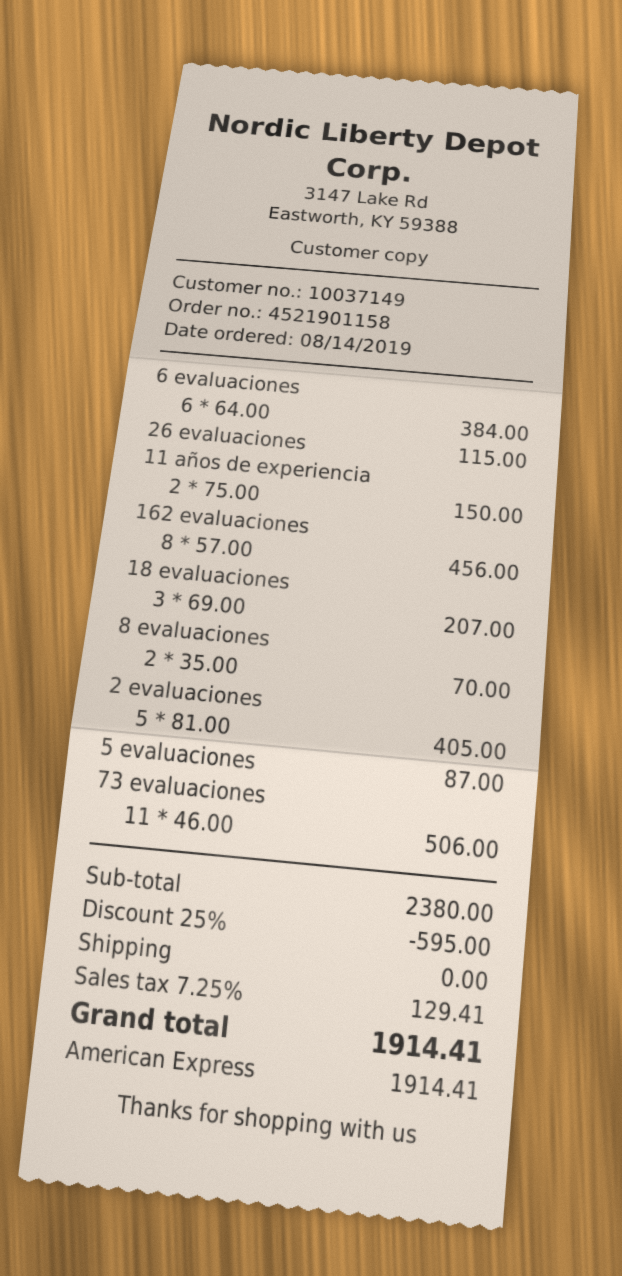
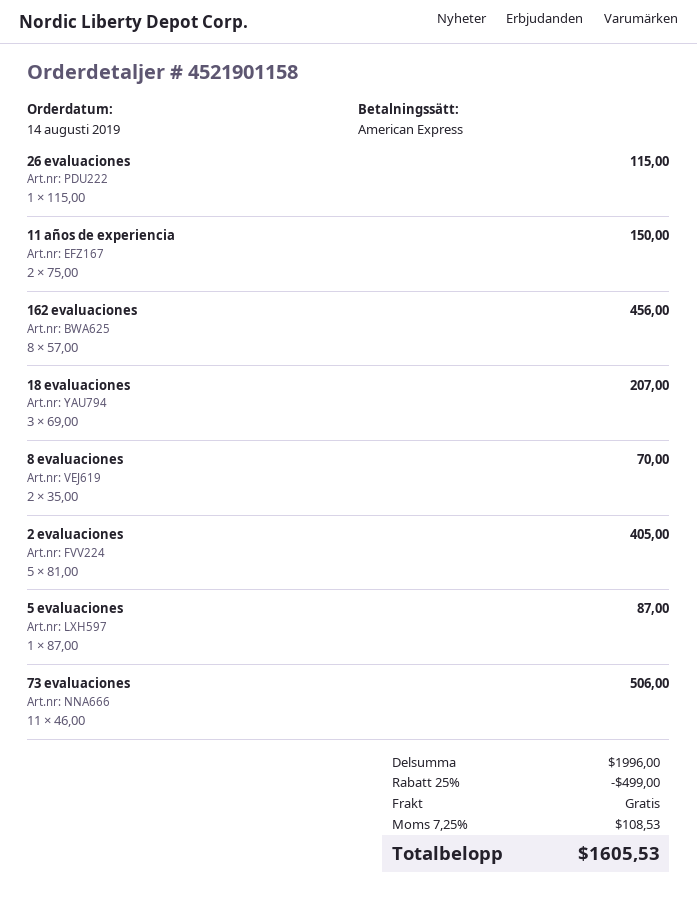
6 evaluaciones: 6 x 64.00 = 384.00 -> none
subtotal: 2380.00 -> 1996.00
discount: 25% = 595.00 -> 25% = 499.00
tax: 7.25% = 129.41 -> 7.25% = 108.53
total: 1914.41 -> 1605.53

